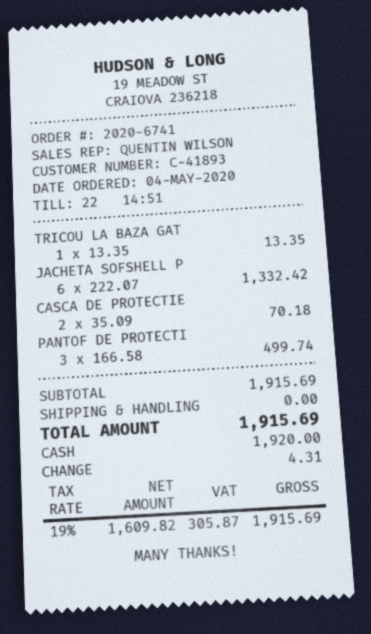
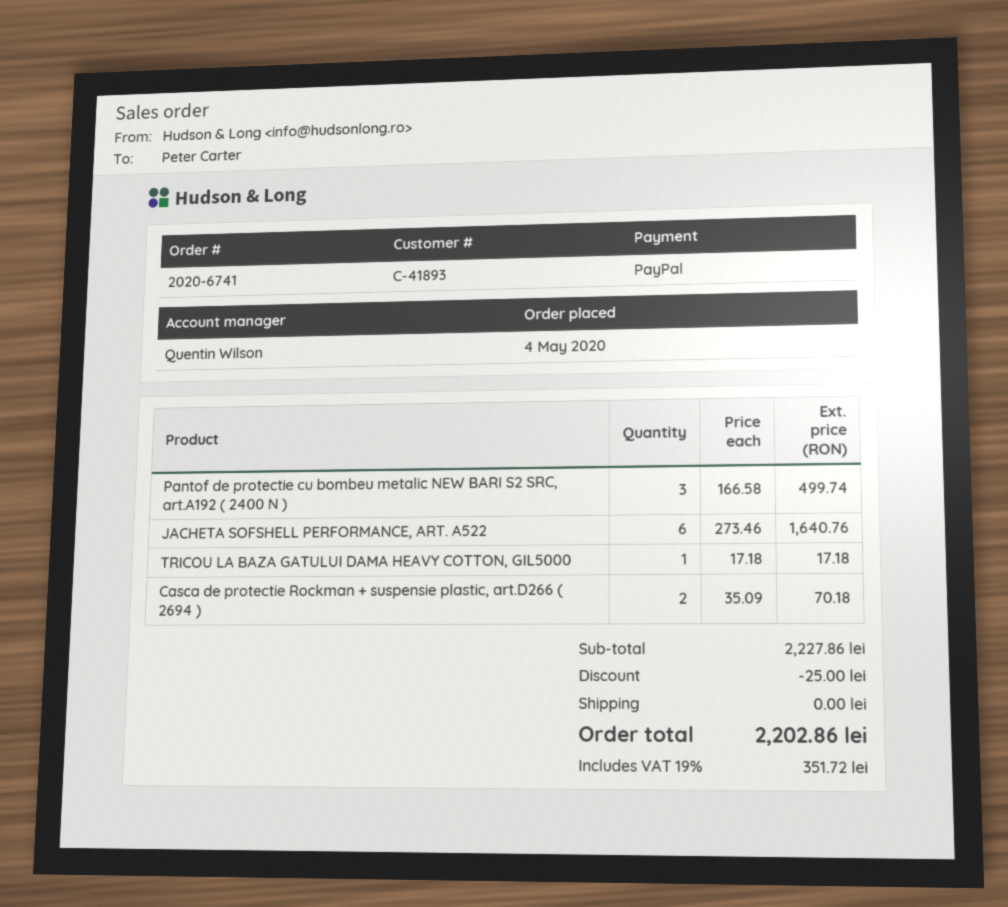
payment method: cash -> PayPal
TRICOU LA BAZA GAT: 1 x 13.35 = 13.35 -> 1 x 17.18 = 17.18
JACHETA SOFSHELL P: 6 x 222.07 = 1332.42 -> 6 x 273.46 = 1640.76
subtotal: 1915.69 -> 2227.86
discount: none -> 25.00
tax: 19% = 305.87 -> 19% = 351.72
total: 1915.69 -> 2202.86

